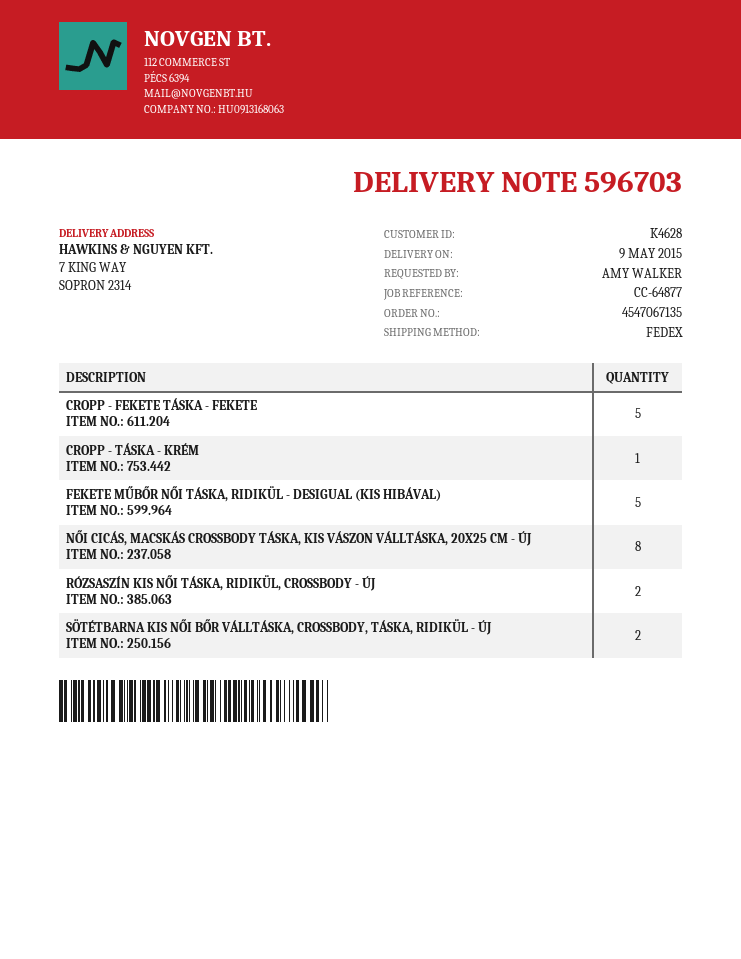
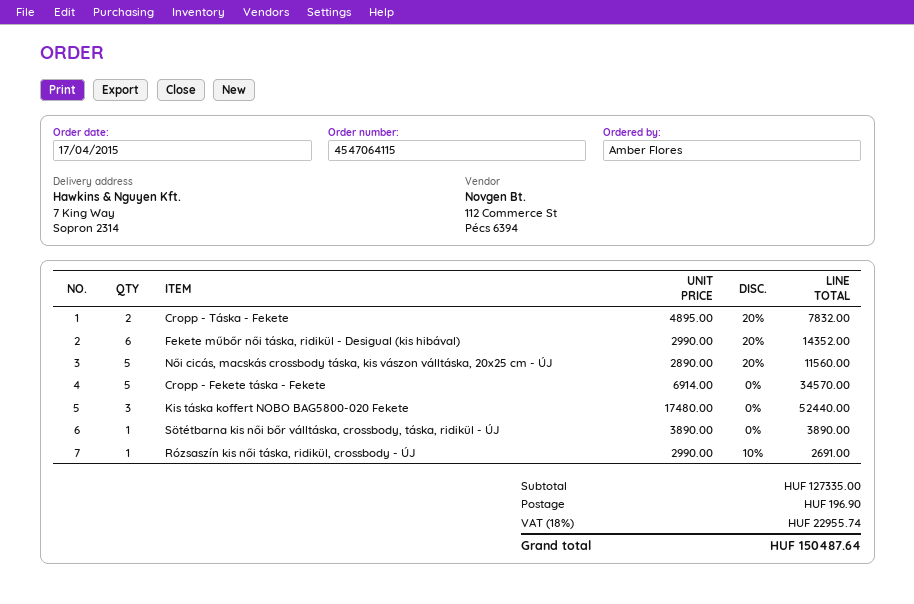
order number: 4547067135 -> 4547064115
ordered by: AMY WALKER -> Amber Flores
CROPP - TÁSKA - KRÉM: 1 -> none
FEKETE MŰBŐR NŐI TÁSKA, RIDIKÜL - DESIGUAL (KIS HIBÁVAL): 5 -> 6
NŐI CICÁS, MACSKÁS CROSSBODY TÁSKA, KIS VÁSZON VÁLLTÁSKA, 20X25 CM - ÚJ: 8 -> 5
RÓZSASZÍN KIS NŐI TÁSKA, RIDIKÜL, CROSSBODY - ÚJ: 2 -> 1
SÖTÉTBARNA KIS NŐI BŐR VÁLLTÁSKA, CROSSBODY, TÁSKA, RIDIKÜL - ÚJ: 2 -> 1
Cropp - Táska - Fekete: none -> 2
Kis táska koffert NOBO BAG5800-020 Fekete: none -> 3

